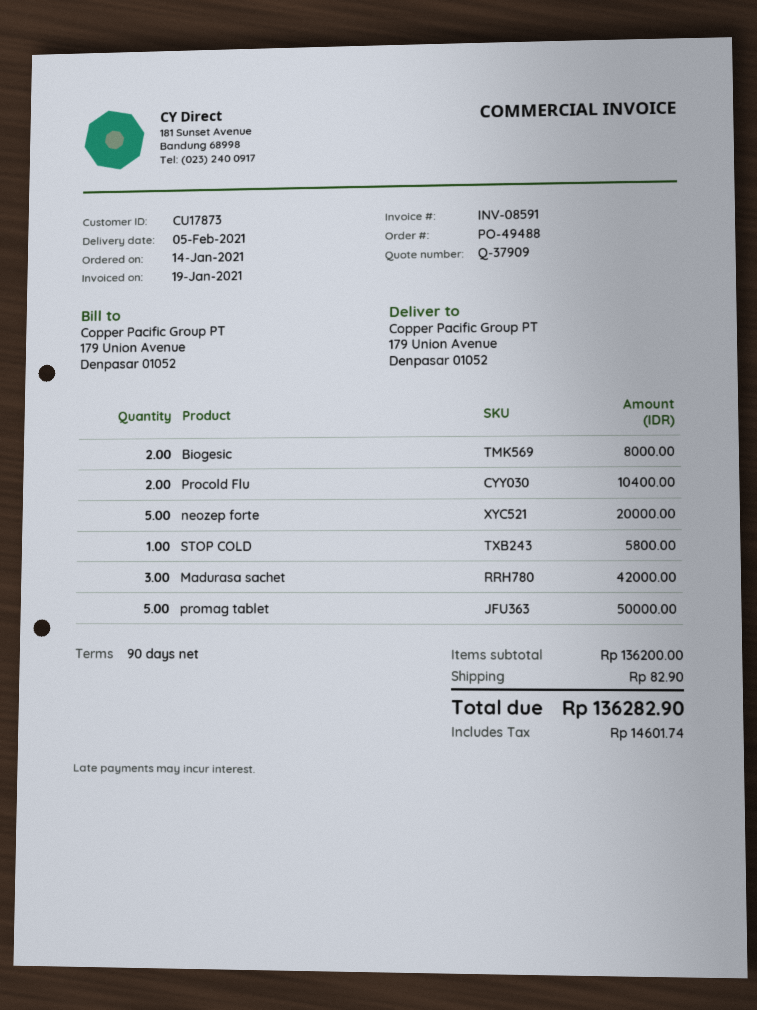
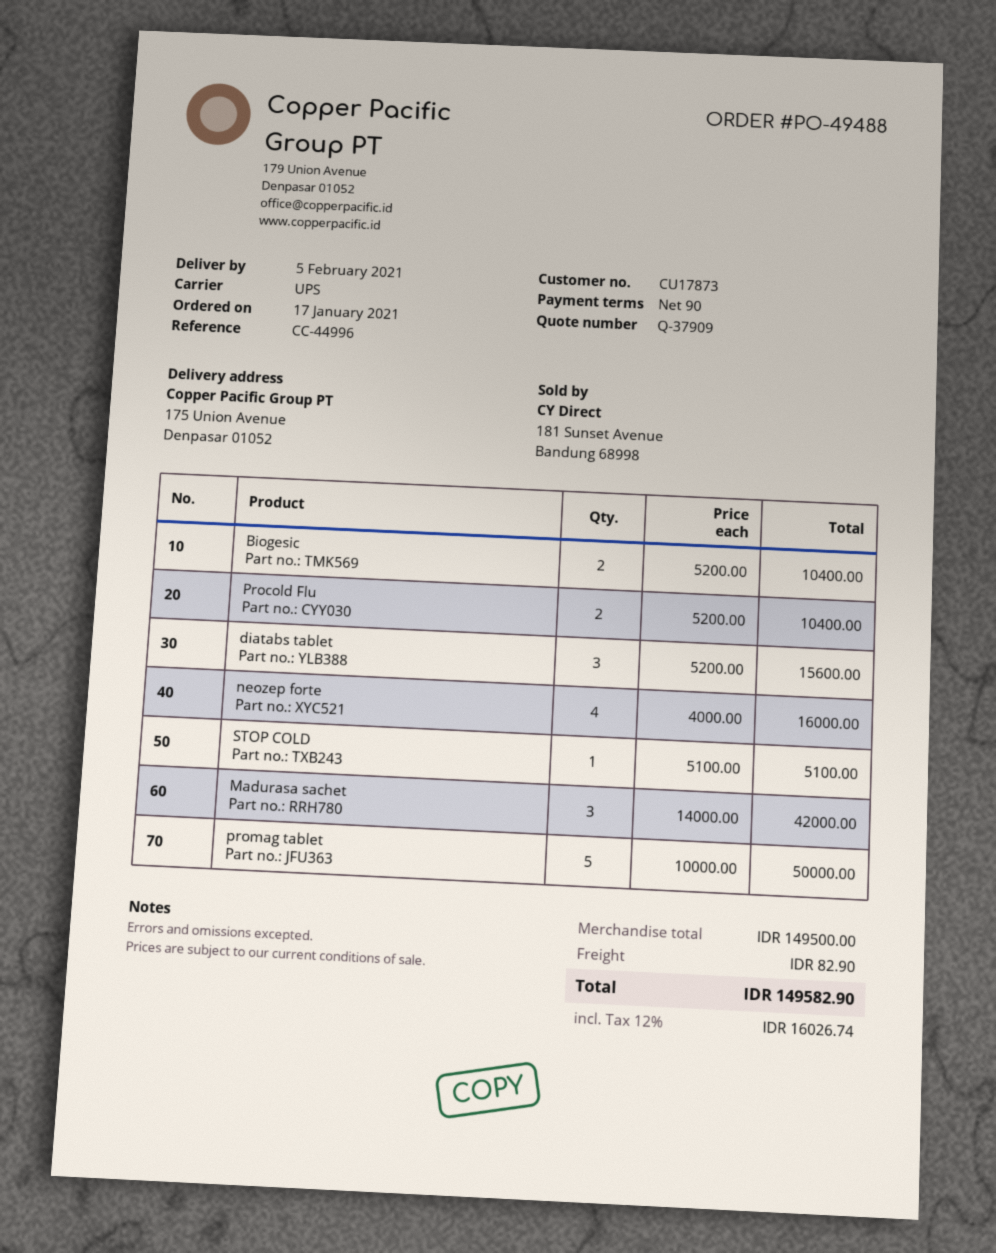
order date: 2021-01-14 -> 2021-01-17
ship to: 179 Union Avenue, Denpasar 01052 -> 175 Union Avenue, Denpasar 01052
Biogesic: 2 for 8000.00 -> 2 for 10400.00
neozep forte: 5 for 20000.00 -> 4 for 16000.00
STOP COLD: 1 for 5800.00 -> 1 for 5100.00
diatabs tablet: none -> 3 for 15600.00
subtotal: 136200.00 -> 149500.00
tax: 14601.74 -> 16026.74
total: 136282.90 -> 149582.90

